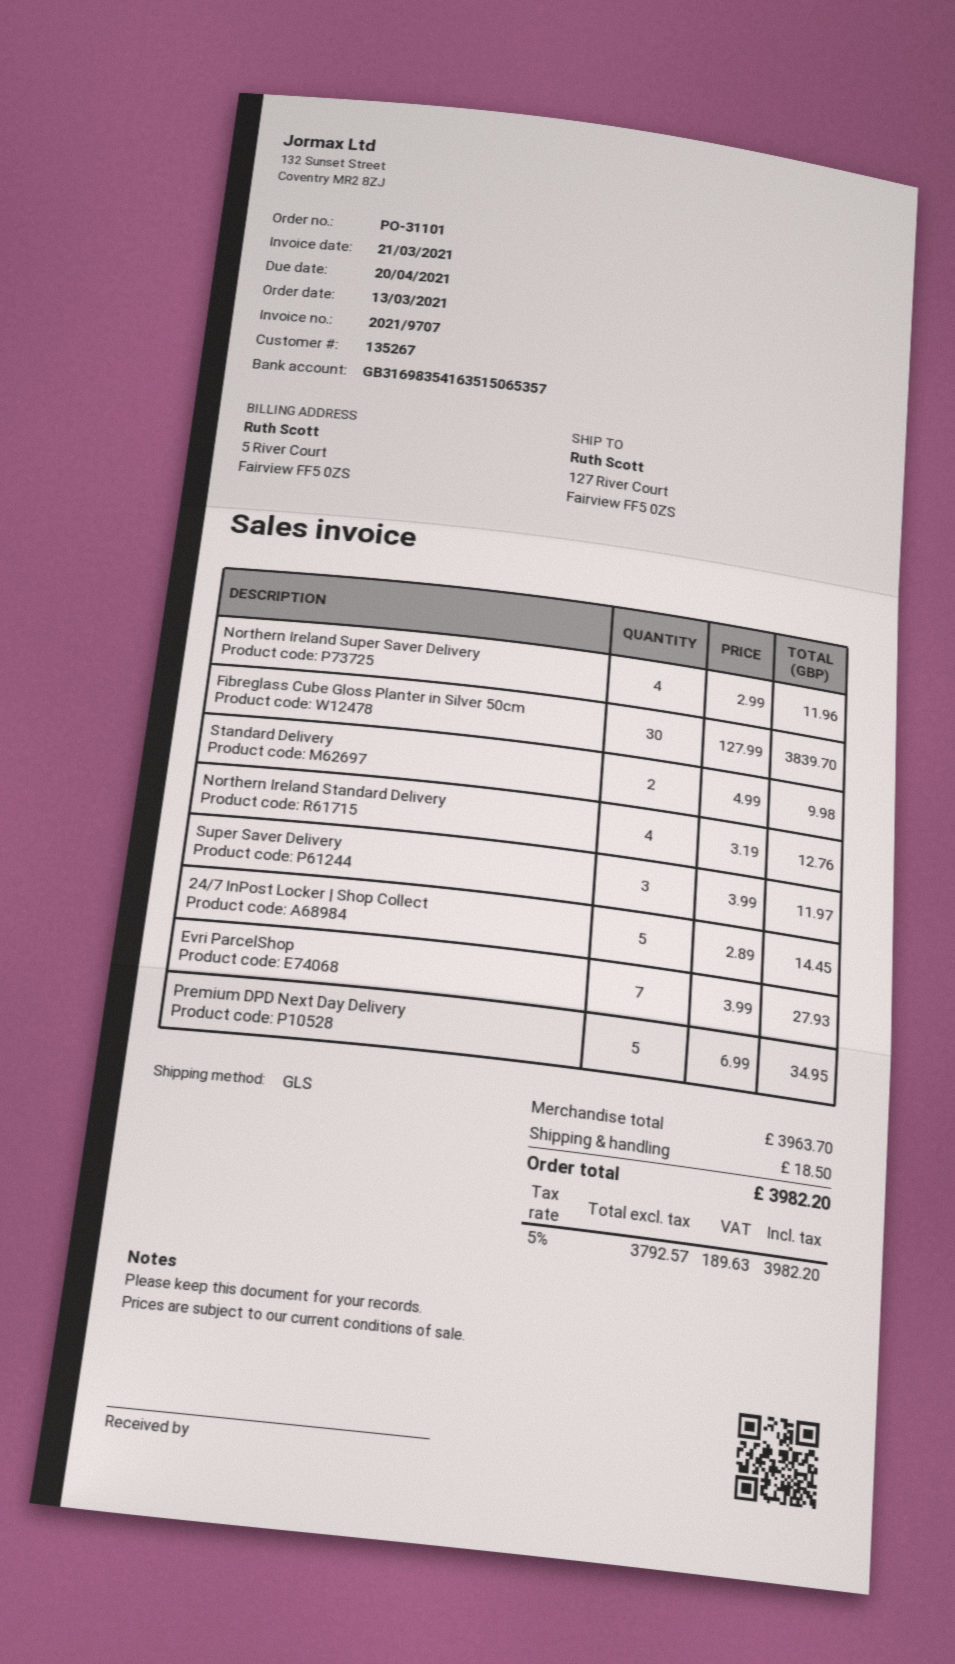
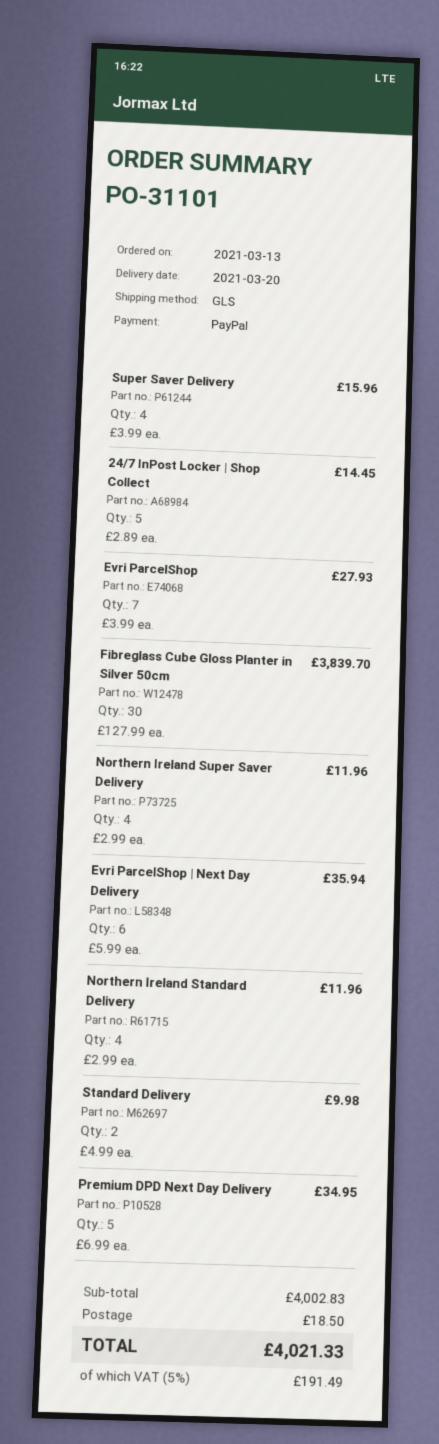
Northern Ireland Standard Delivery: 4 x 3.19 = 12.76 -> 4 x 2.99 = 11.96
Super Saver Delivery: 3 x 3.99 = 11.97 -> 4 x 3.99 = 15.96
Evri ParcelShop | Next Day Delivery: none -> 6 x 5.99 = 35.94
subtotal: 3963.70 -> 4002.83
tax: 5% = 189.63 -> 5% = 191.49
total: 3982.20 -> 4021.33

